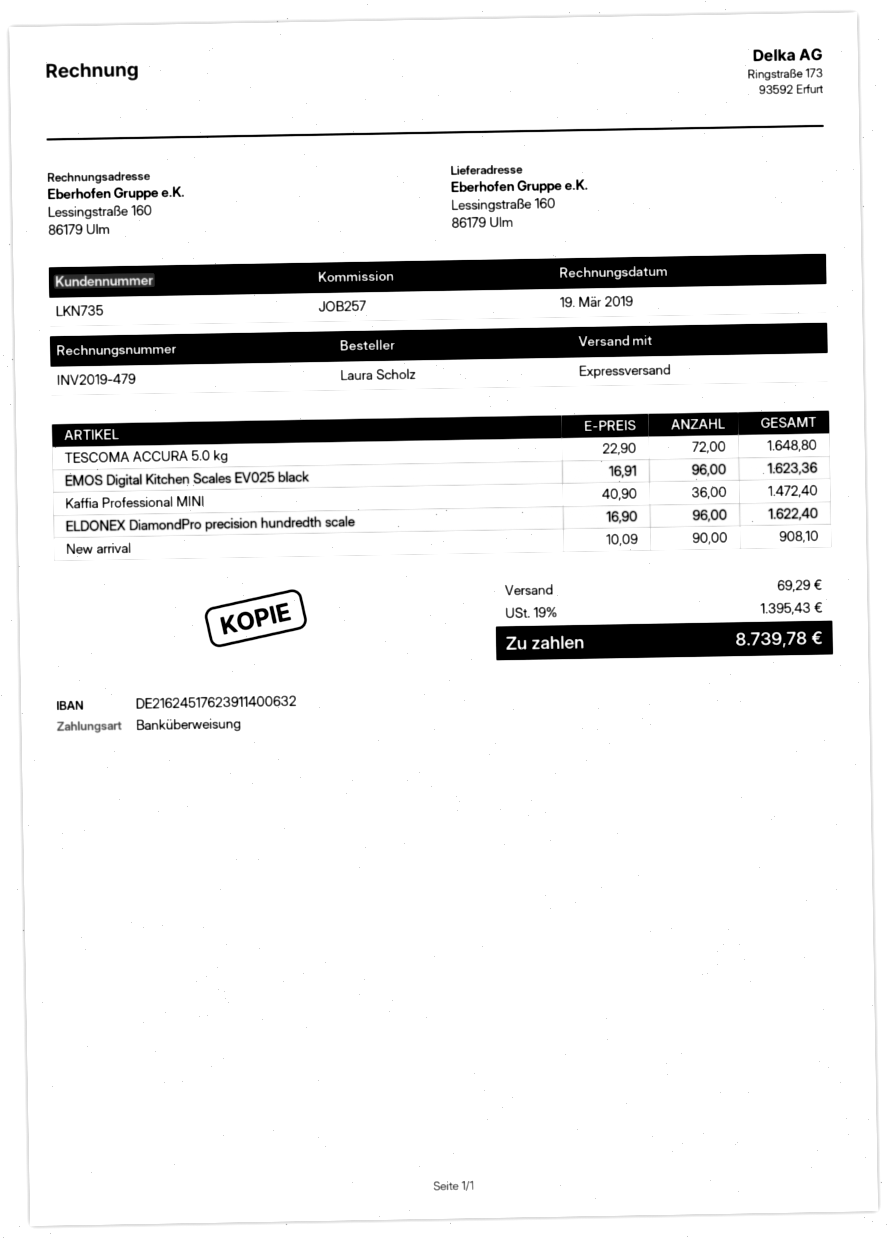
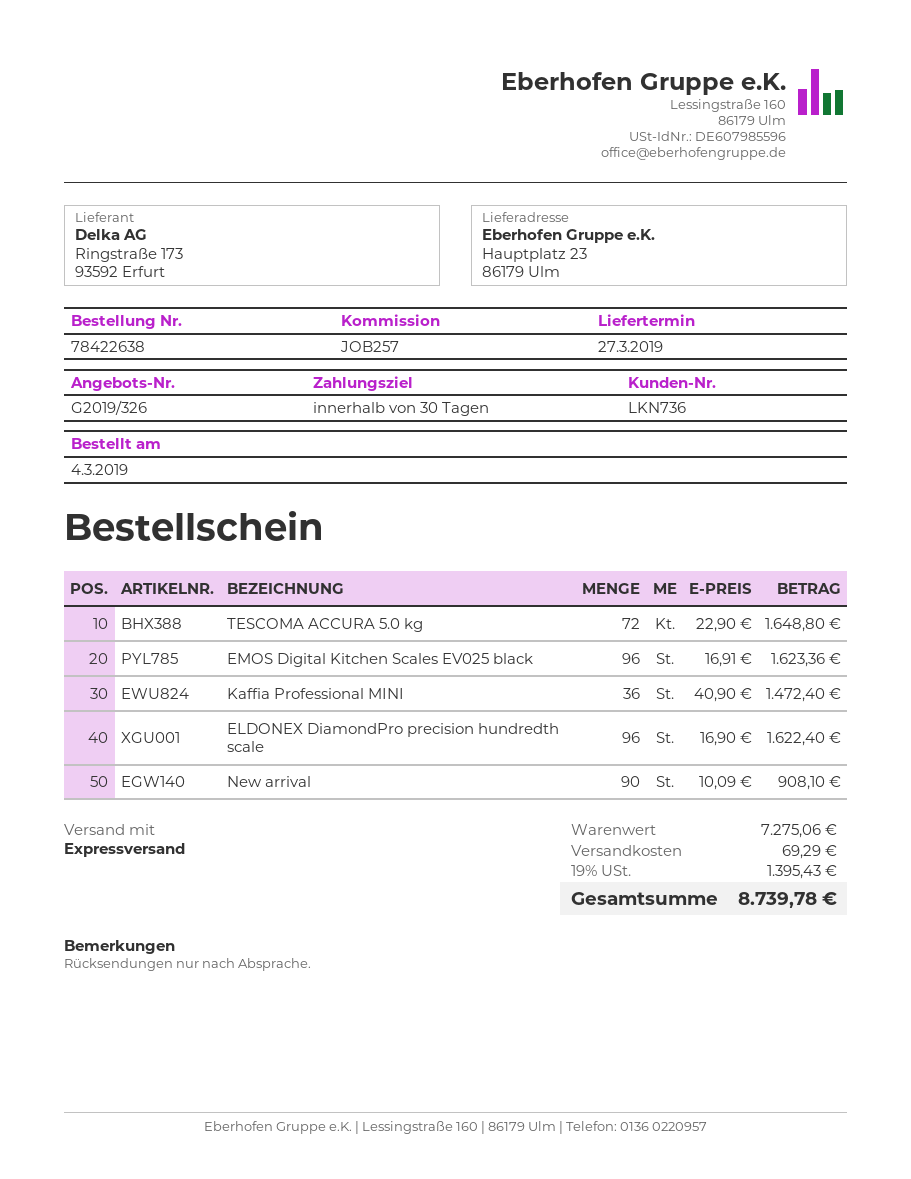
customer number: LKN735 -> LKN736
ship to: Lessingstraße 160, 86179 Ulm -> Hauptplatz 23, 86179 Ulm

